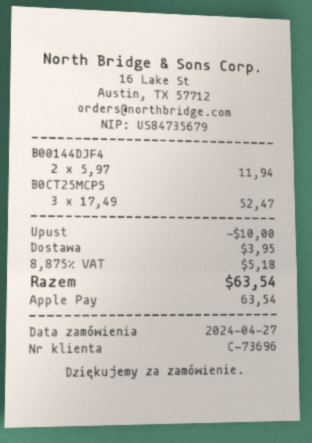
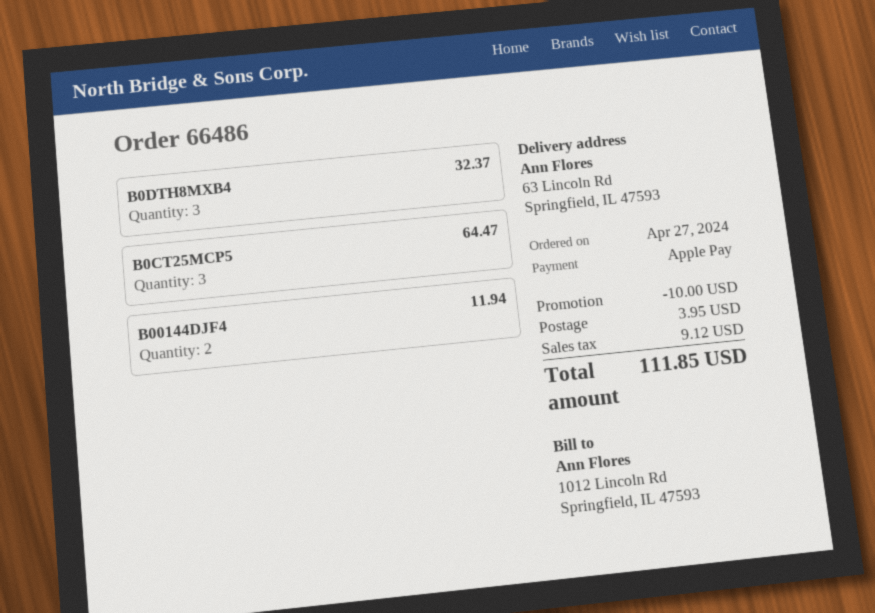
B0CT25MCP5: 3 for 52.47 -> 3 for 64.47
B0DTH8MXB4: none -> 3 for 32.37
tax: 5.18 -> 9.12
total: 63.54 -> 111.85

